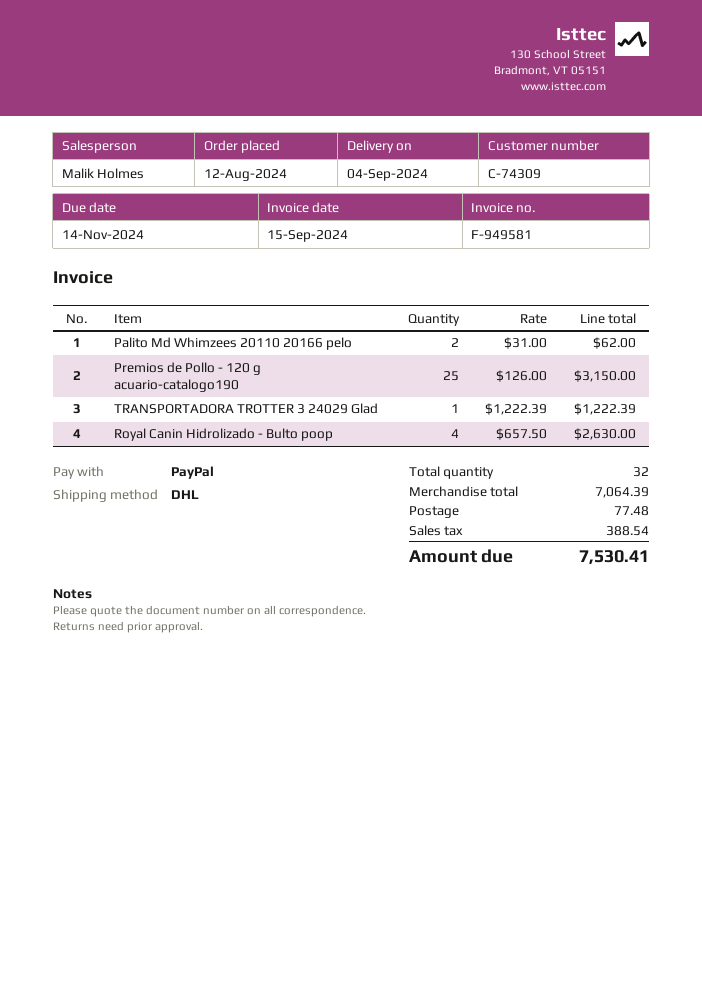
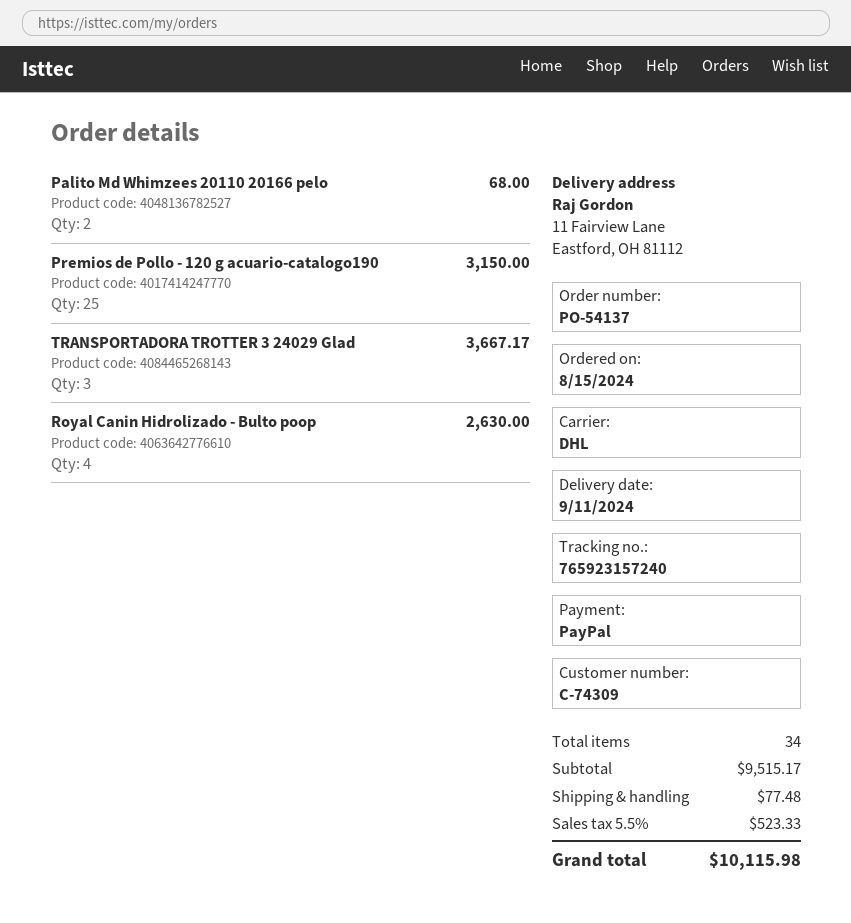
order date: 2024-08-12 -> 2024-08-15
delivery date: 2024-09-04 -> 2024-09-11
Palito Md Whimzees 20110 20166 pelo: 2 for 62.00 -> 2 for 68.00
TRANSPORTADORA TROTTER 3 24029 Glad: 1 for 1222.39 -> 3 for 3667.17
total quantity: 32 -> 34
subtotal: 7064.39 -> 9515.17
tax: 388.54 -> 523.33
total: 7530.41 -> 10115.98

